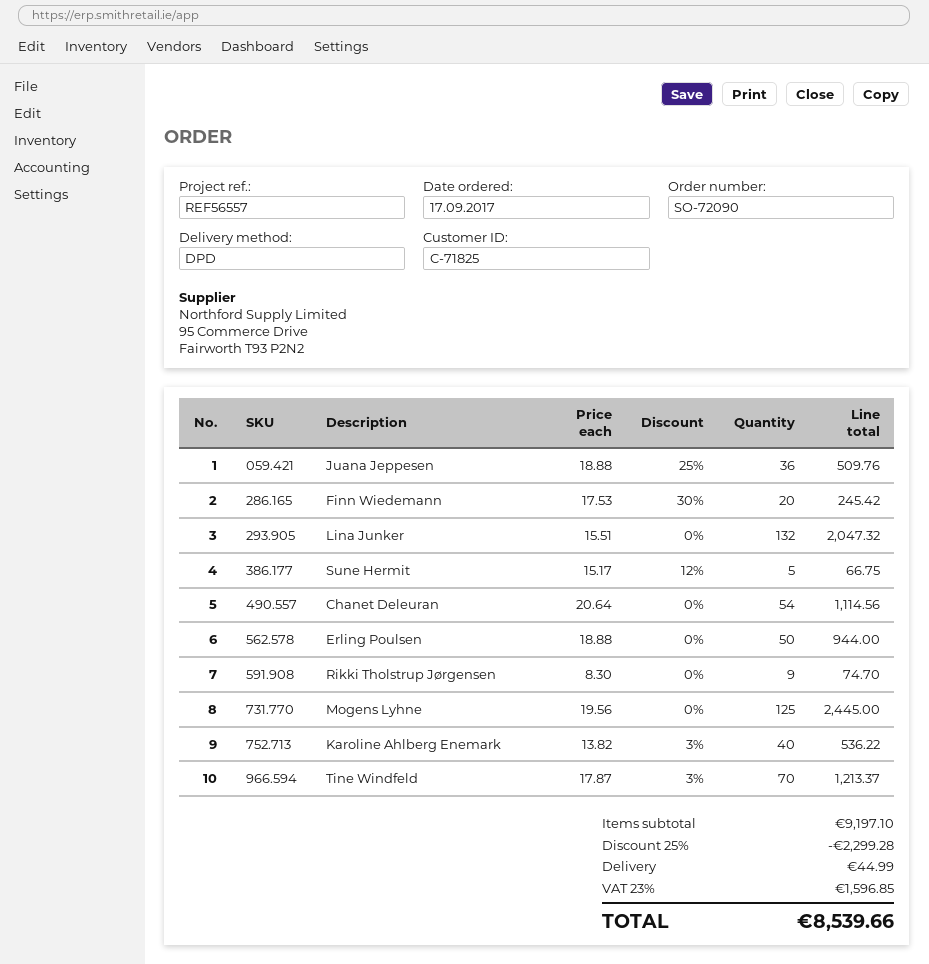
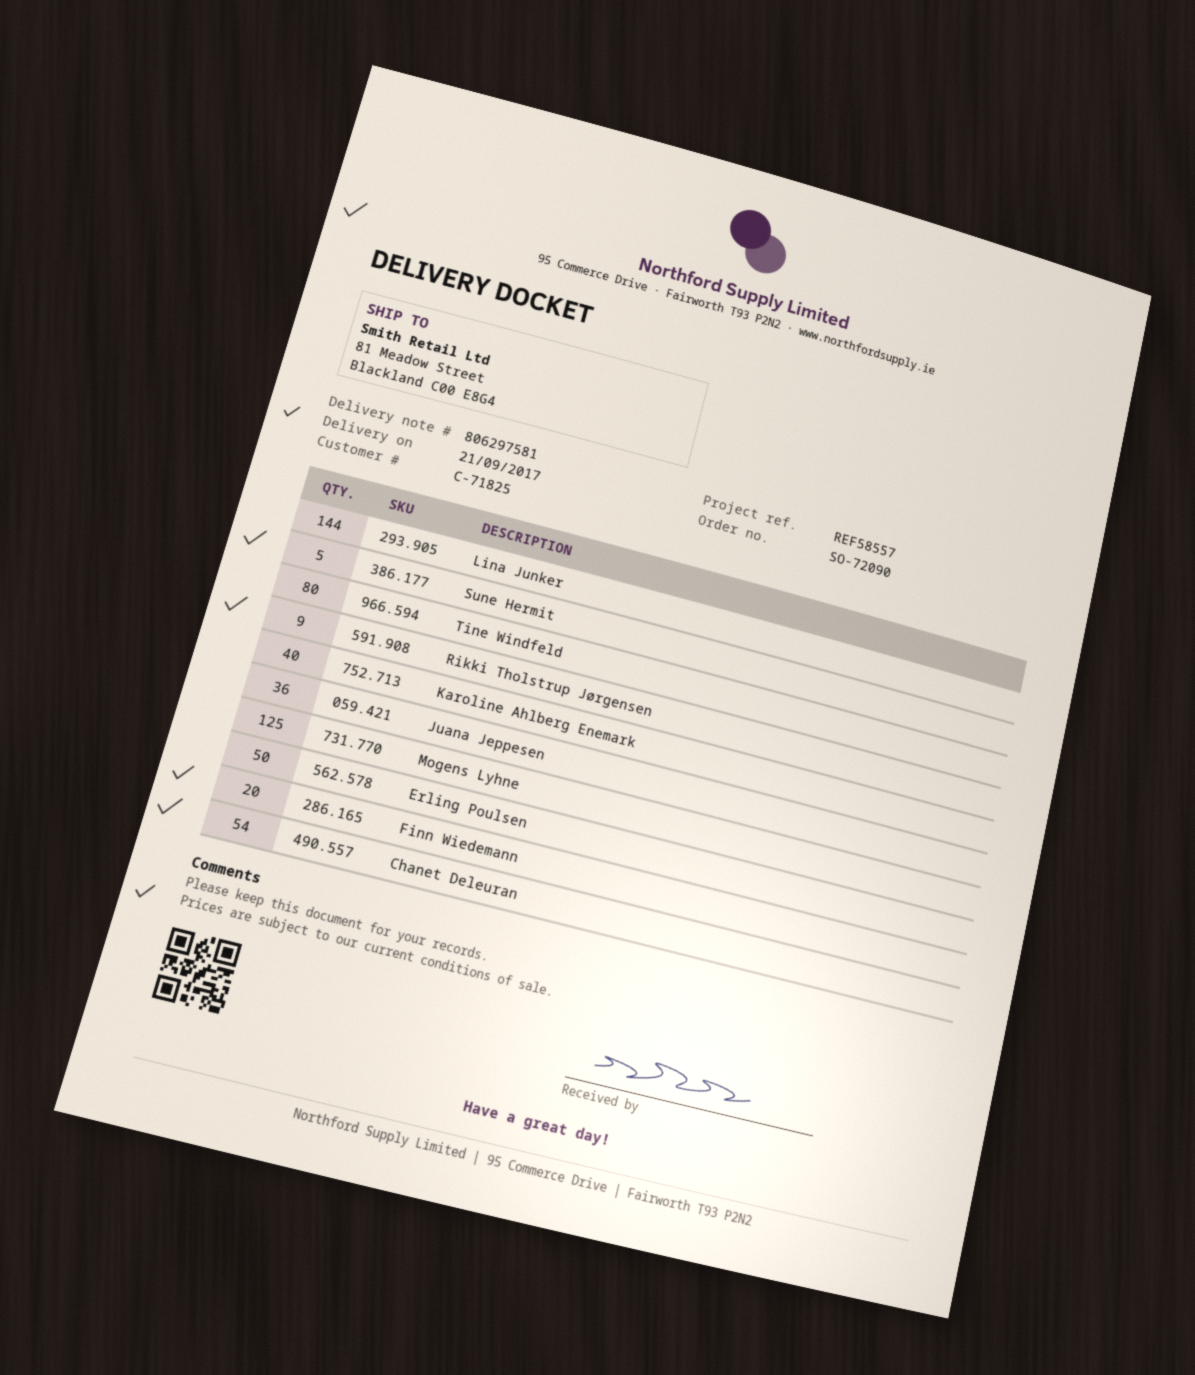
reference: REF56557 -> REF58557
Lina Junker: 132 -> 144
Tine Windfeld: 70 -> 80

